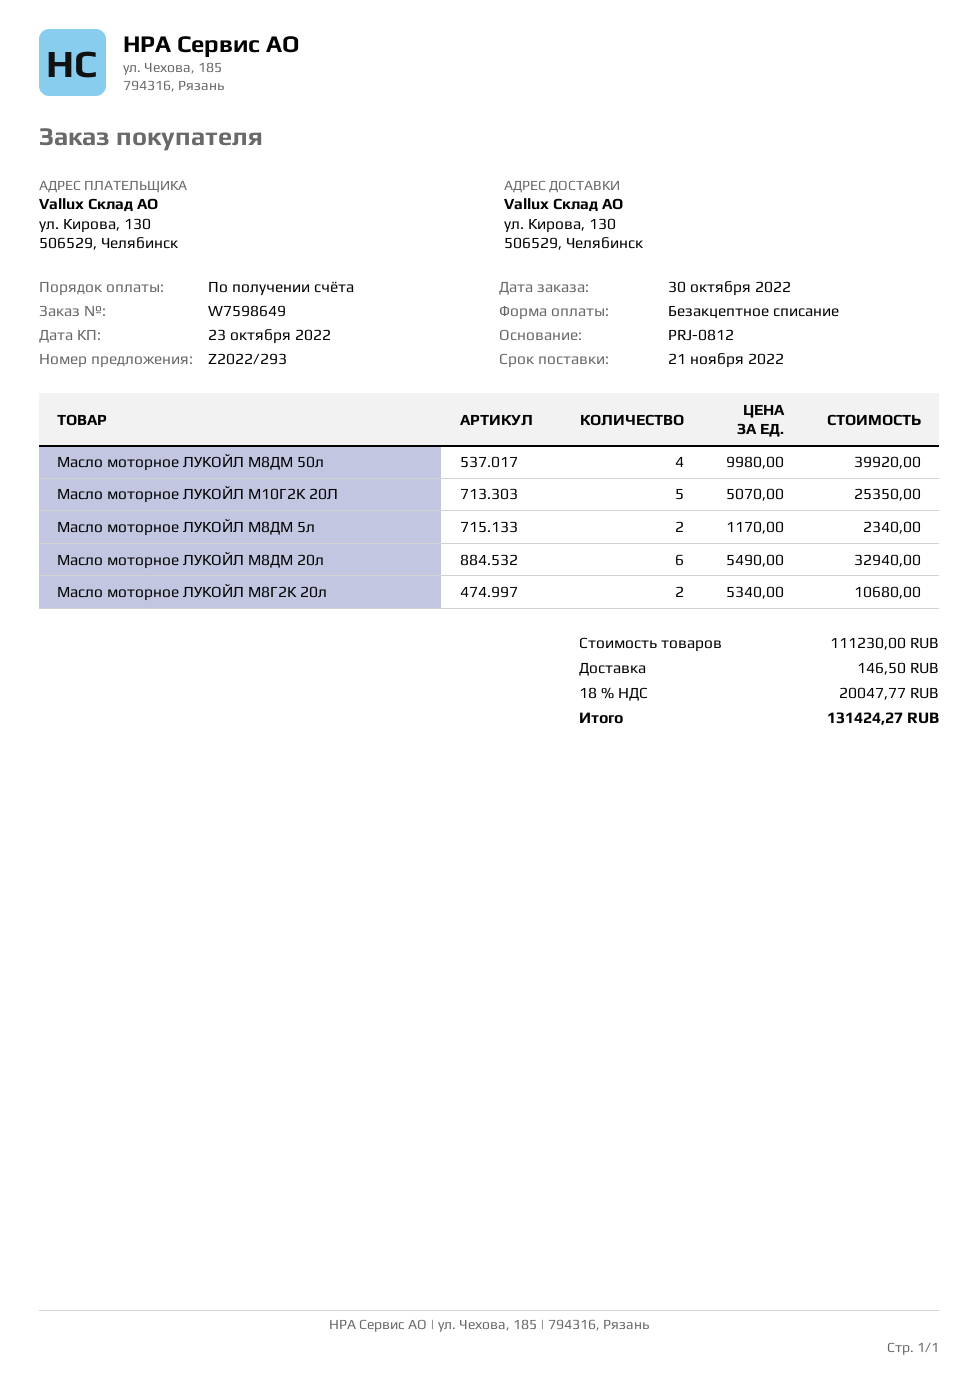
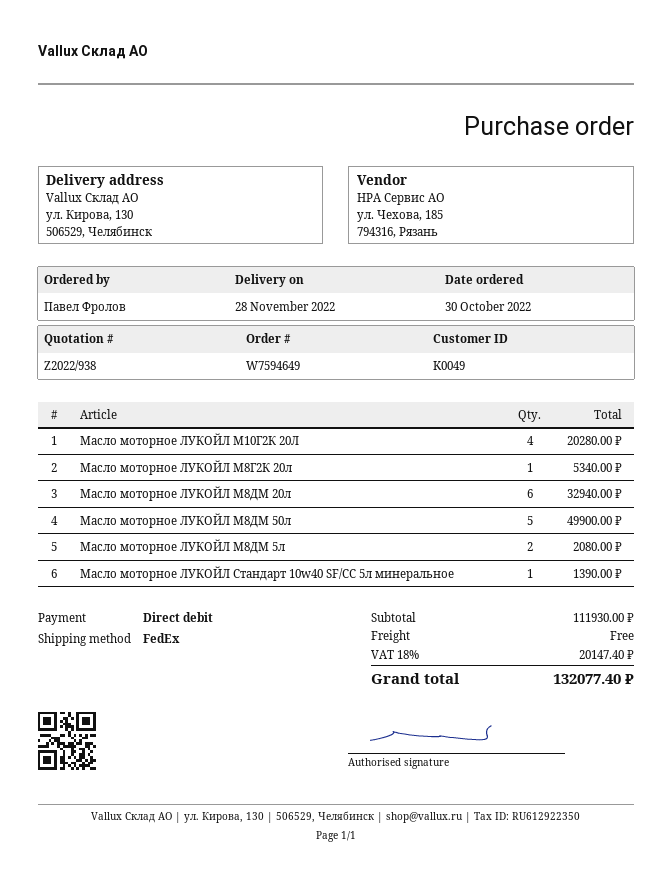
quote number: Z2022/293 -> Z2022/938
order number: W7598649 -> W7594649
delivery date: 2022-11-21 -> 2022-11-28
Масло моторное ЛУКОЙЛ М8ДМ 50л: 4 for 39920.00 -> 5 for 49900.00
Масло моторное ЛУКОЙЛ М10Г2К 20Л: 5 for 25350.00 -> 4 for 20280.00
Масло моторное ЛУКОЙЛ М8ДМ 5л: 2 for 2340.00 -> 2 for 2080.00
Масло моторное ЛУКОЙЛ М8Г2К 20л: 2 for 10680.00 -> 1 for 5340.00
Масло моторное ЛУКОЙЛ Стандарт 10w40 SF/CC 5л минеральное: none -> 1 for 1390.00
subtotal: 111230.00 -> 111930.00
shipping: 146.50 -> 0.00
tax: 18% = 20047.77 -> 18% = 20147.40
total: 131424.27 -> 132077.40

